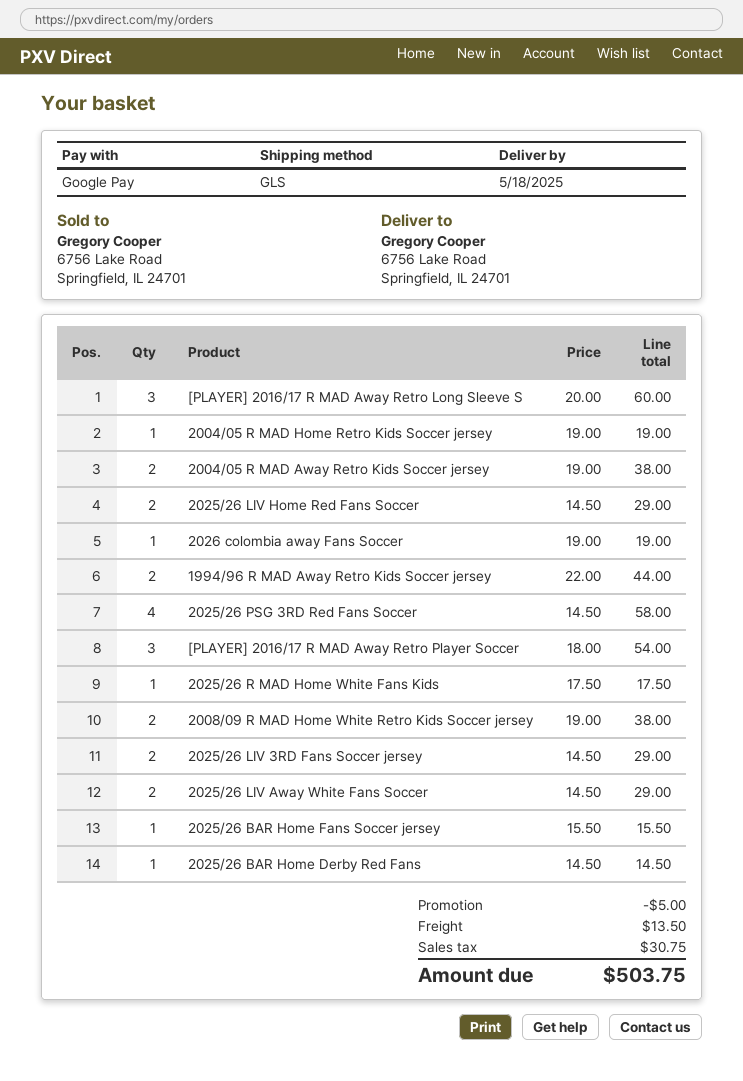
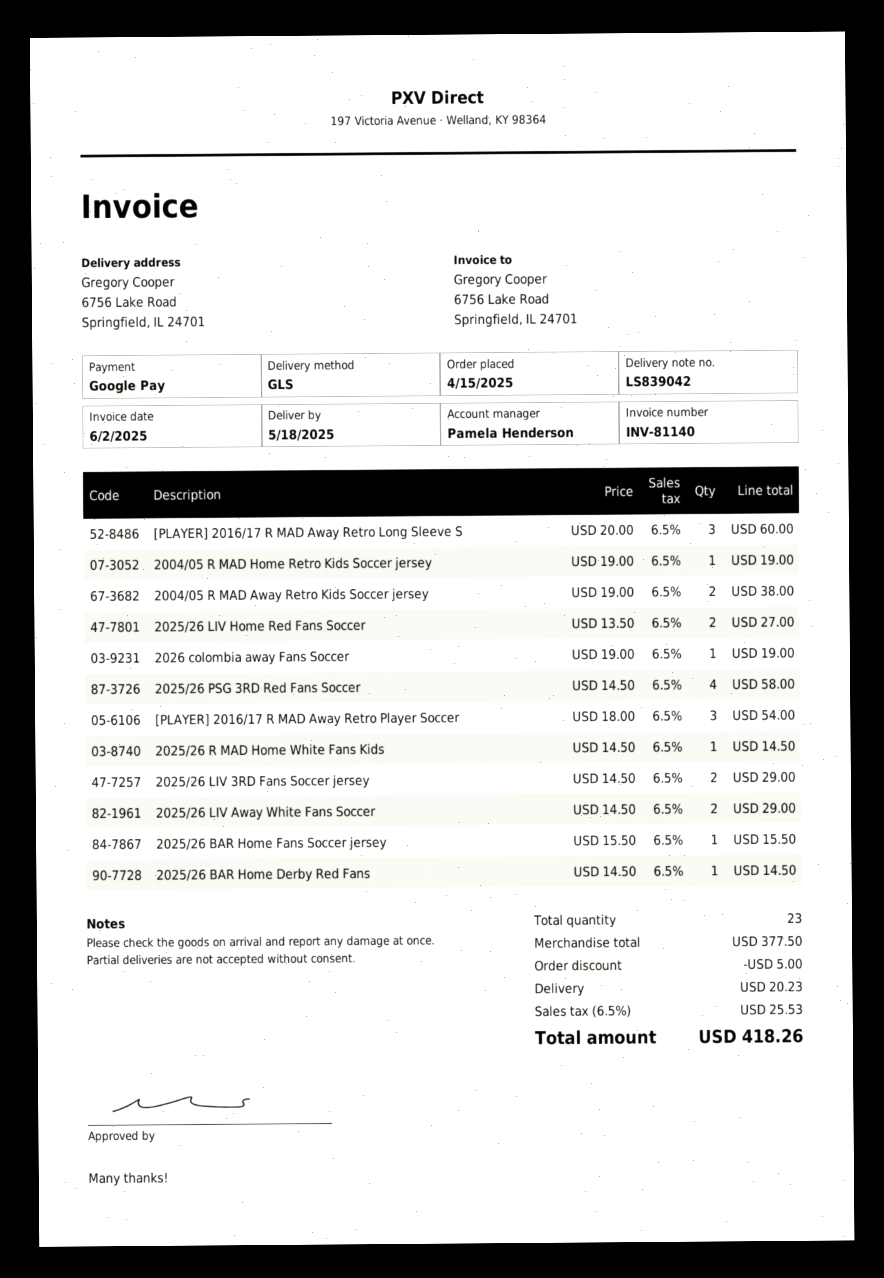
2025/26 LIV Home Red Fans Soccer: 2 x 14.50 = 29.00 -> 2 x 13.50 = 27.00
1994/96 R MAD Away Retro Kids Soccer jersey: 2 x 22.00 = 44.00 -> none
2025/26 R MAD Home White Fans Kids: 1 x 17.50 = 17.50 -> 1 x 14.50 = 14.50
2008/09 R MAD Home White Retro Kids Soccer jersey: 2 x 19.00 = 38.00 -> none
shipping: 13.50 -> 20.23
tax: 30.75 -> 25.53
total: 503.75 -> 418.26

